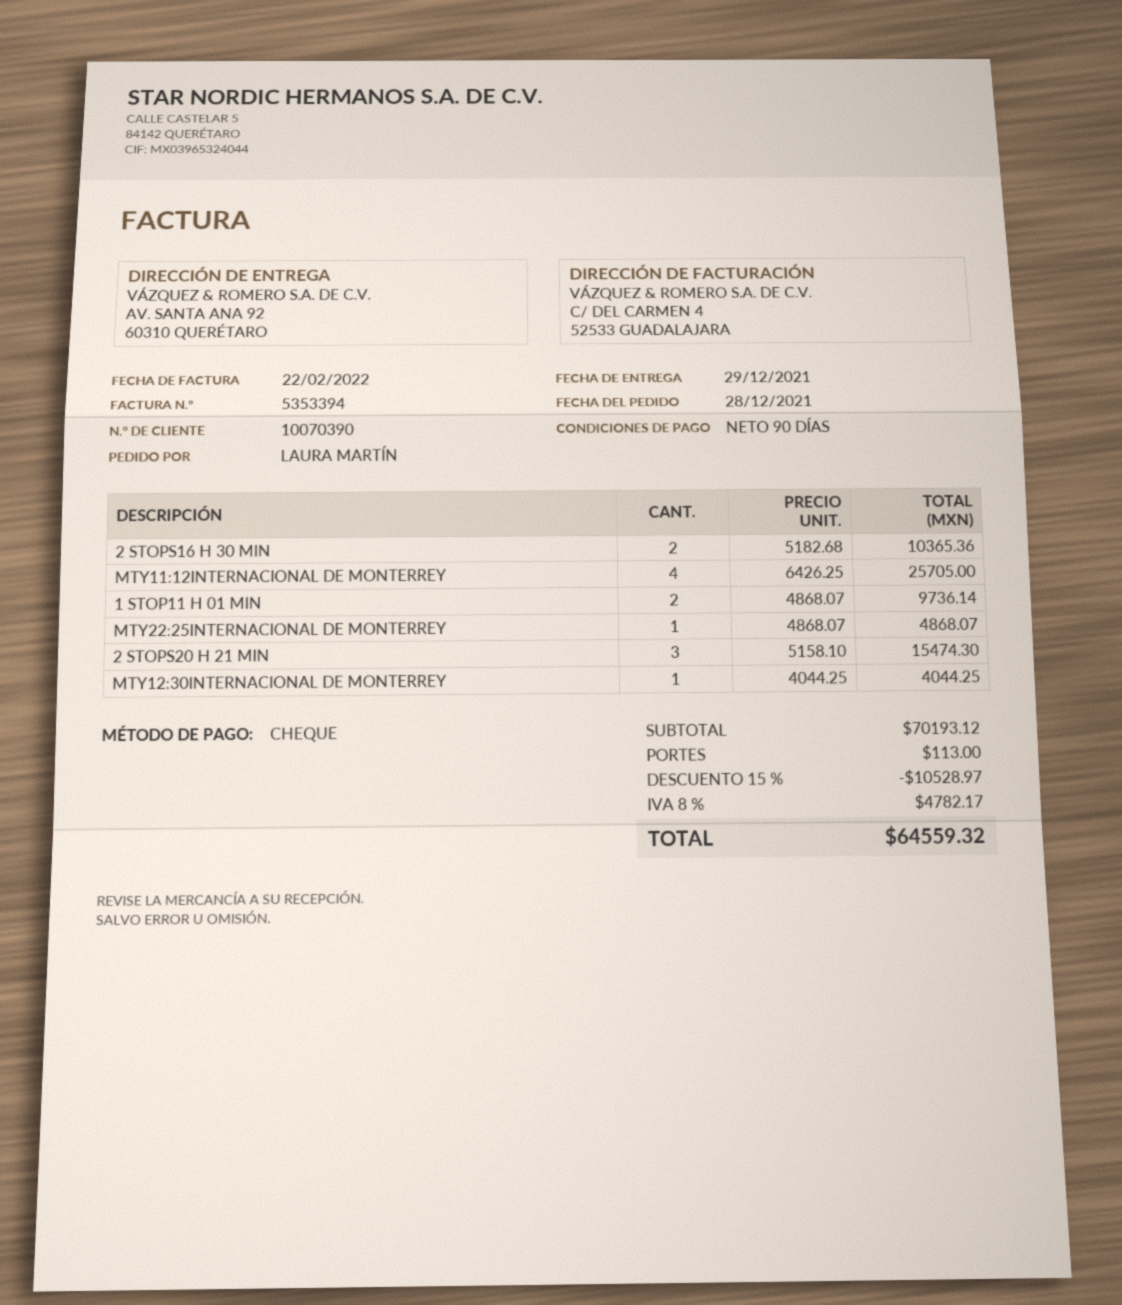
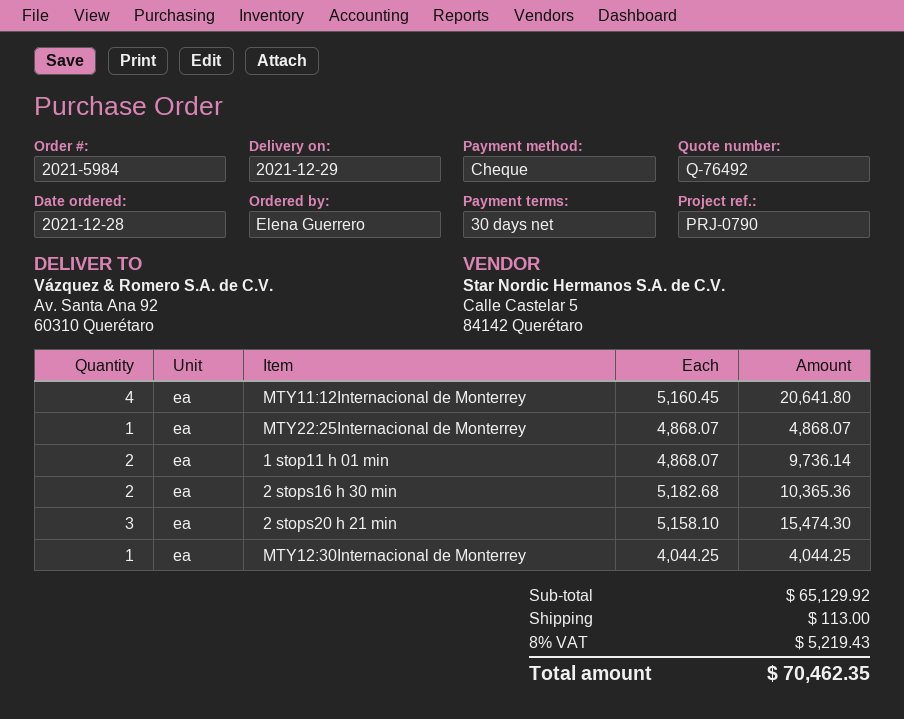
payment terms: 90 days -> 30 days
ordered by: LAURA MARTÍN -> Elena Guerrero
MTY11:12INTERNACIONAL DE MONTERREY: 4 x 6426.25 = 25705.00 -> 4 x 5160.45 = 20641.80
subtotal: 70193.12 -> 65129.92
discount: 15% = 10528.97 -> none
tax: 8% = 4782.17 -> 8% = 5219.43
total: 64559.32 -> 70462.35

